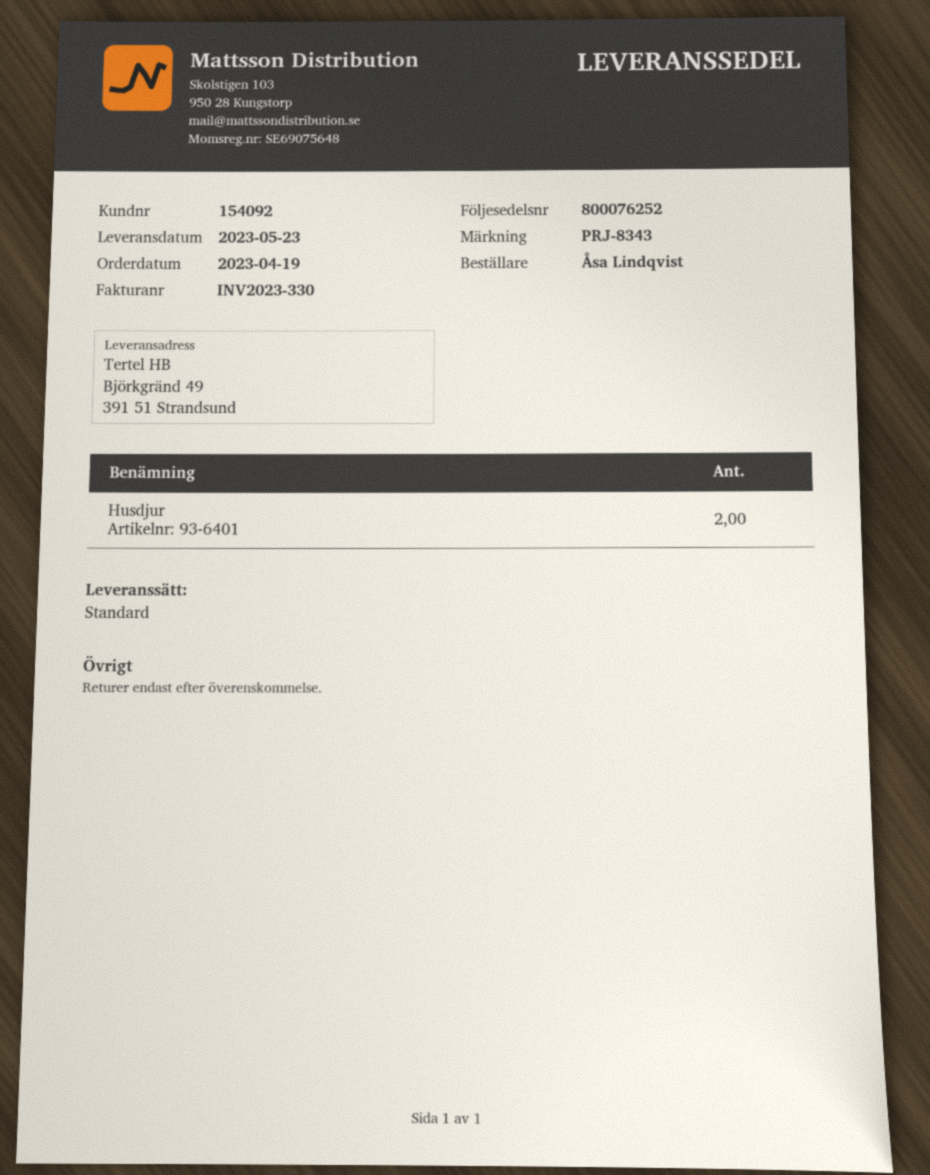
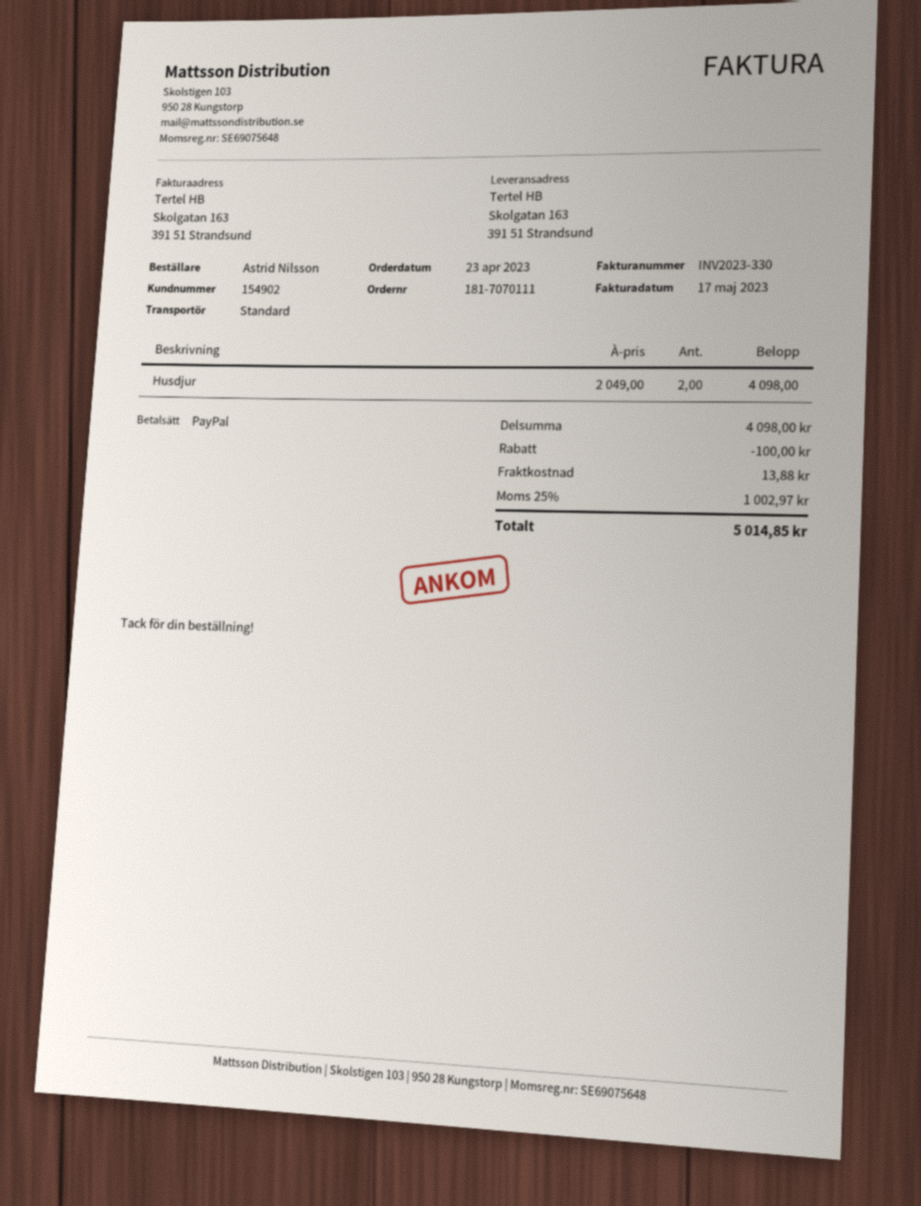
order date: 2023-04-19 -> 2023-04-23
customer number: 154092 -> 154902
ordered by: Åsa Lindqvist -> Astrid Nilsson
ship to: Björkgränd 49, 391 51 Strandsund -> Skolgatan 163, 391 51 Strandsund

